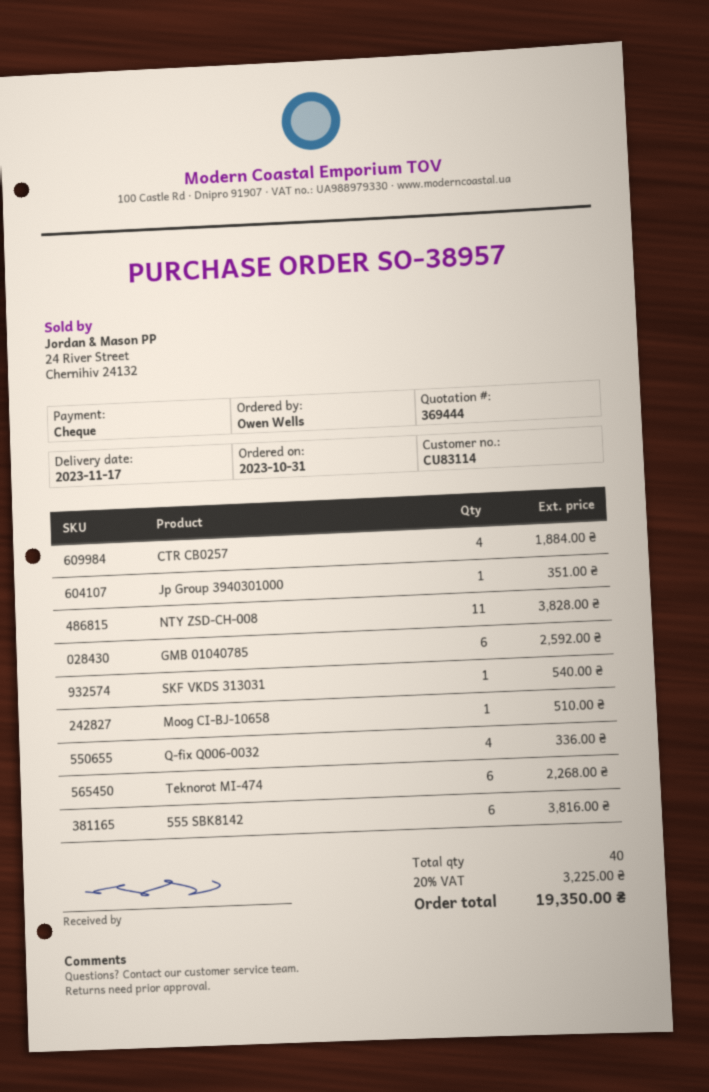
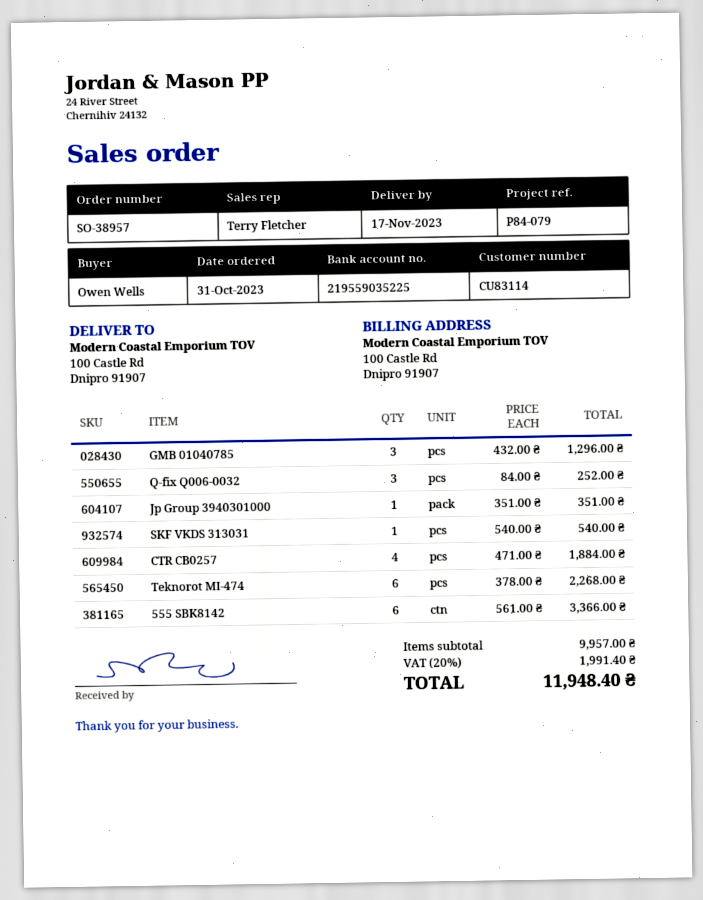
NTY ZSD-CH-008: 11 for 3828.00 -> none
GMB 01040785: 6 for 2592.00 -> 3 for 1296.00
Moog CI-BJ-10658: 1 for 510.00 -> none
Q-fix Q006-0032: 4 for 336.00 -> 3 for 252.00
555 SBK8142: 6 for 3816.00 -> 6 for 3366.00
tax: 20% = 3225.00 -> 20% = 1991.40
total: 19350.00 -> 11948.40

